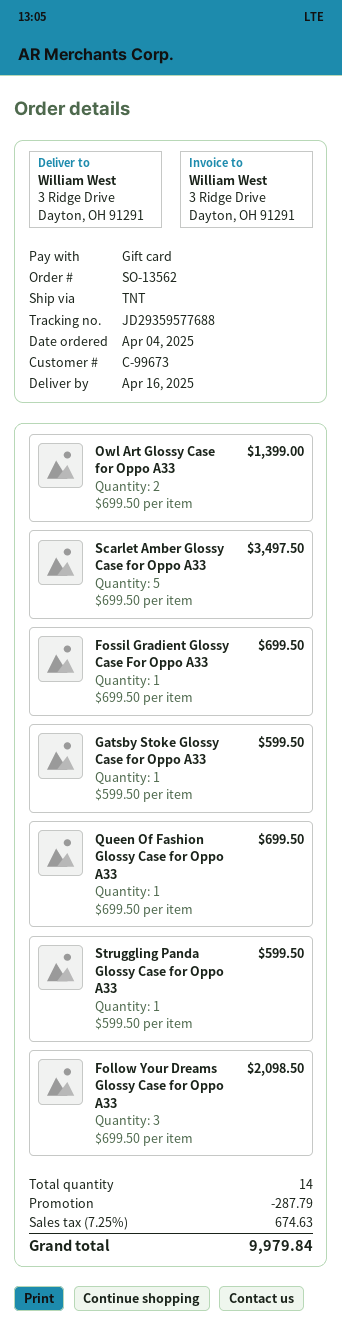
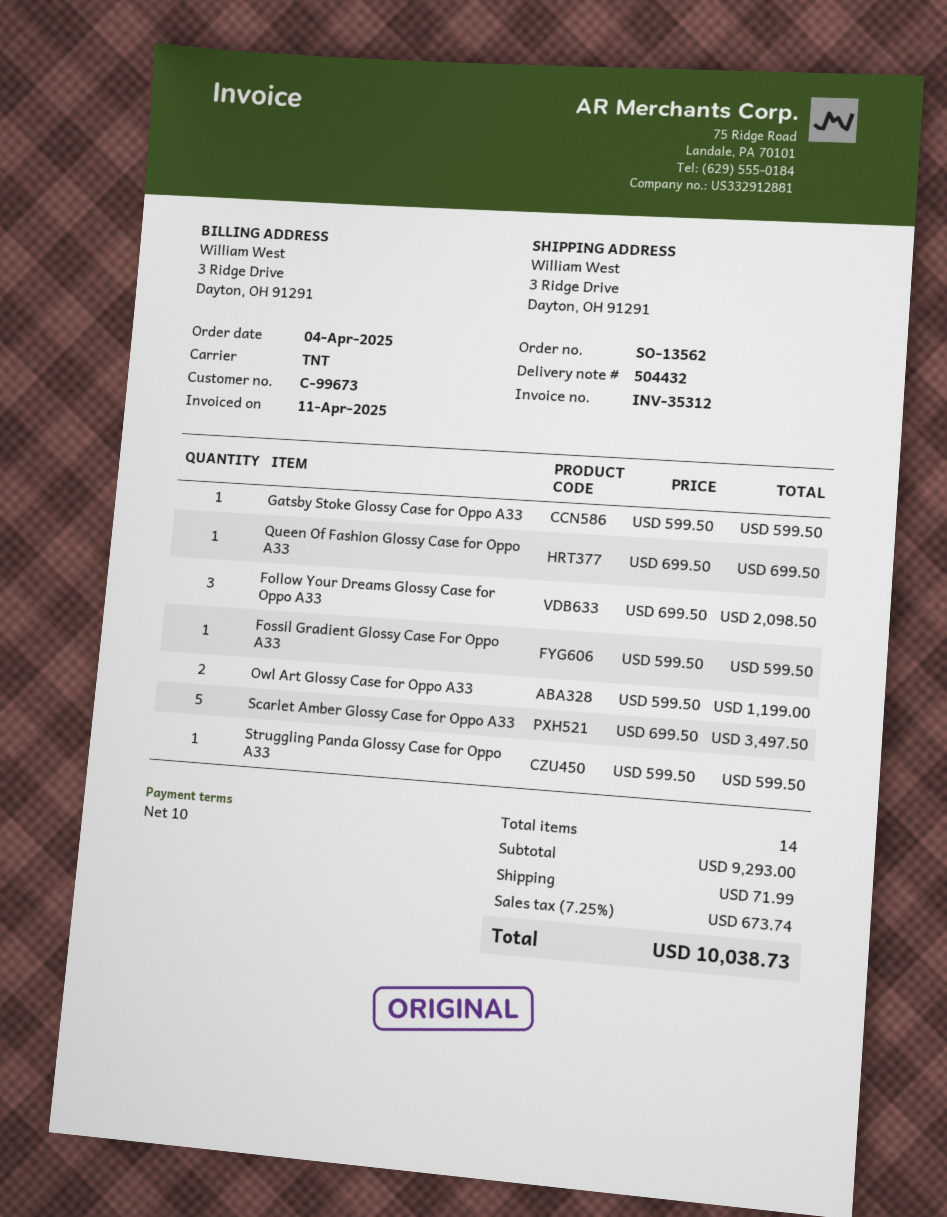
Owl Art Glossy Case for Oppo A33: 2 x 699.50 = 1399.00 -> 2 x 599.50 = 1199.00
Fossil Gradient Glossy Case For Oppo A33: 1 x 699.50 = 699.50 -> 1 x 599.50 = 599.50
discount: 287.79 -> none
shipping: none -> 71.99
tax: 7.25% = 674.63 -> 7.25% = 673.74
total: 9979.84 -> 10038.73

